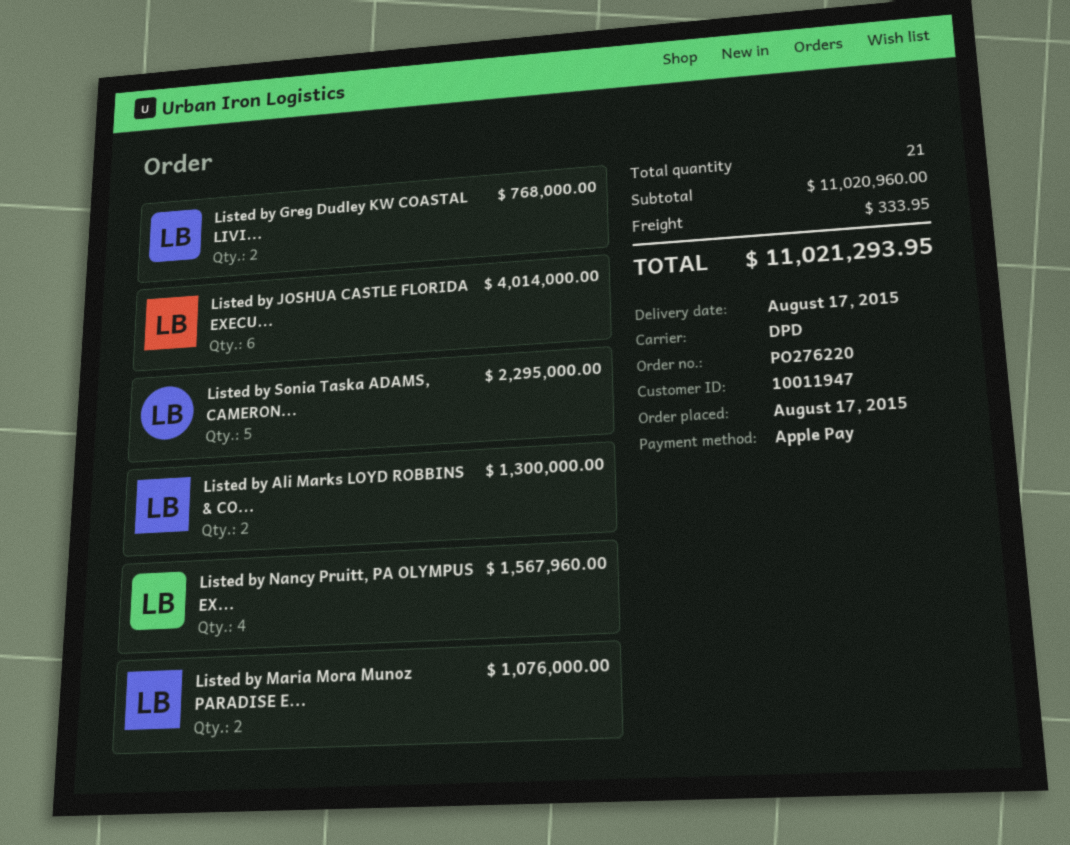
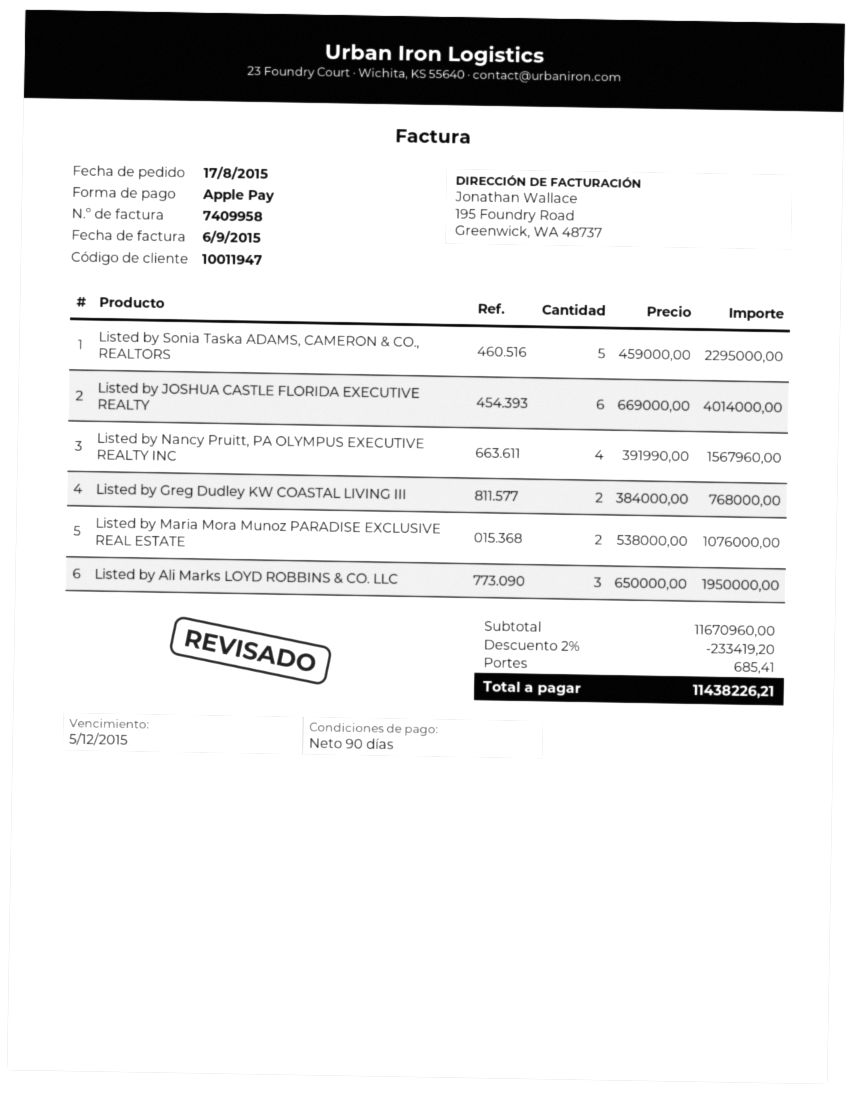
Listed by Ali Marks LOYD ROBBINS & CO...: 2 for 1300000.00 -> 3 for 1950000.00
subtotal: 11020960.00 -> 11670960.00
discount: none -> 2% = 233419.20
shipping: 333.95 -> 685.41
total: 11021293.95 -> 11438226.21

